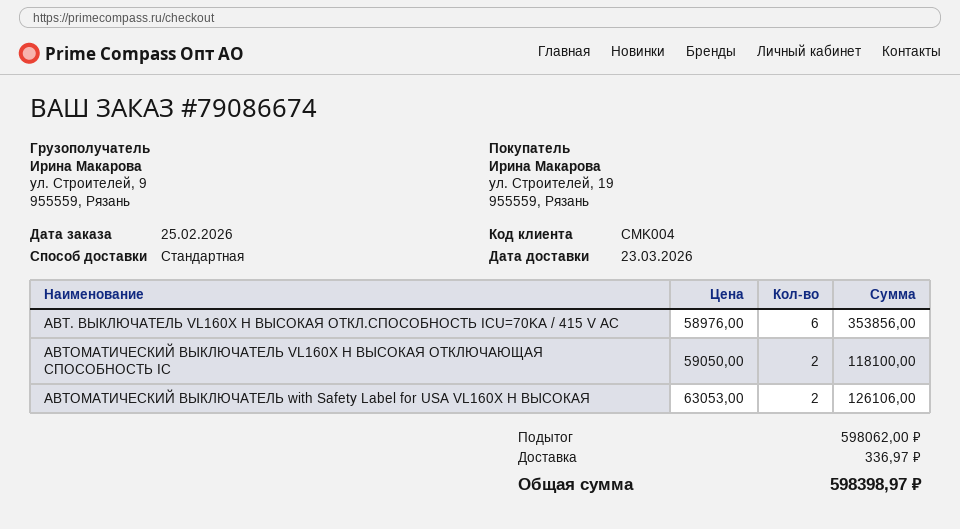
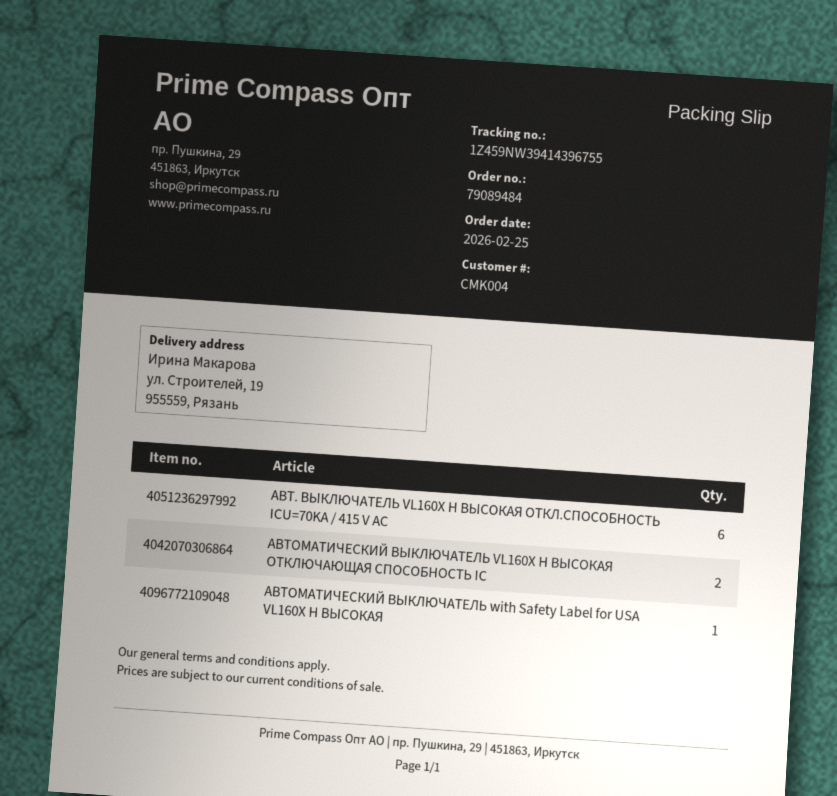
order number: 79086674 -> 79089484
ship to: ул. Строителей, 9, 955559, Рязань -> ул. Строителей, 19, 955559, Рязань
АВТОМАТИЧЕСКИЙ ВЫКЛЮЧАТЕЛЬ with Safety Label for USA VL160X H ВЫСОКАЯ: 2 -> 1

